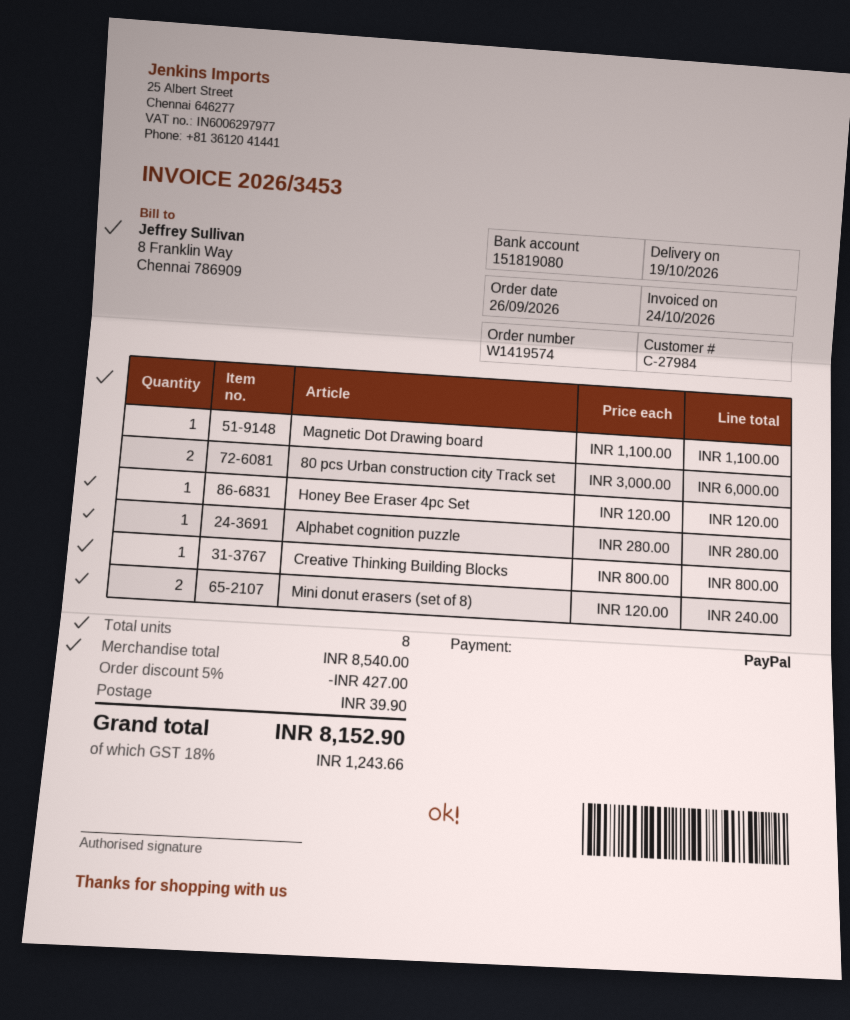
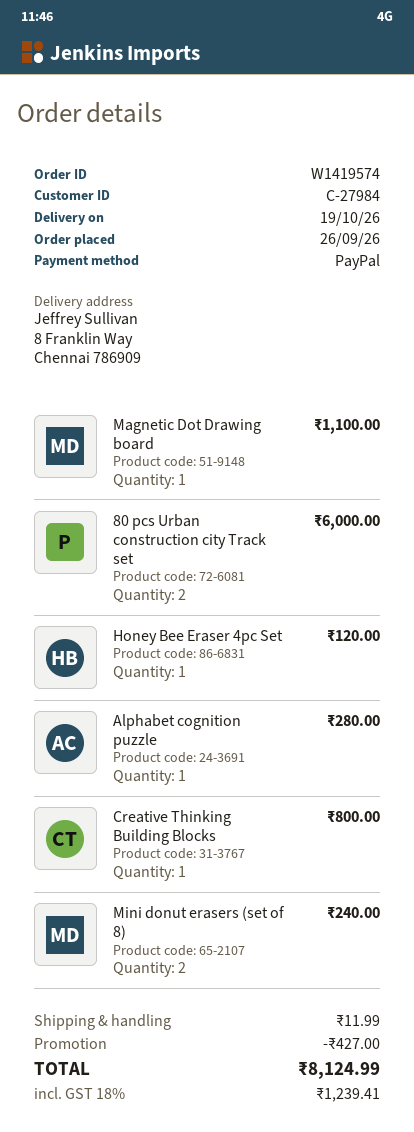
shipping: 39.90 -> 11.99
tax: 18% = 1243.66 -> 18% = 1239.41
total: 8152.90 -> 8124.99

